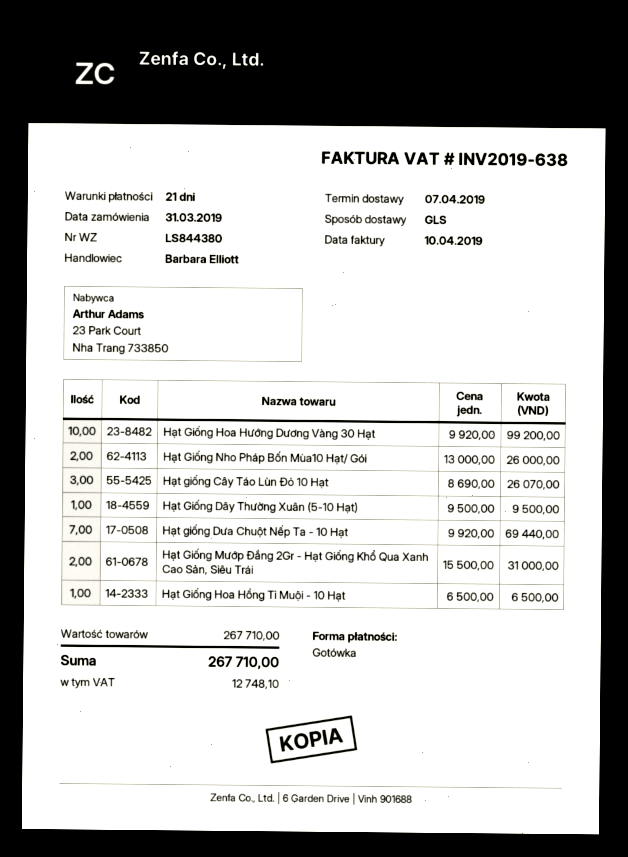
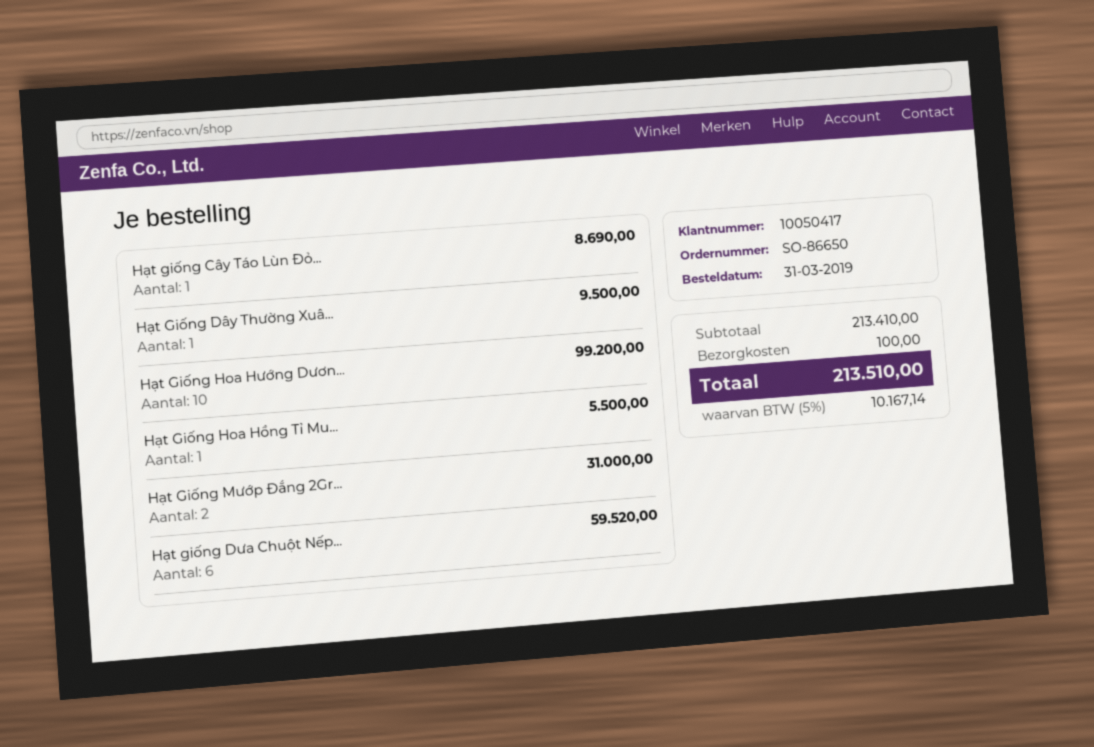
Hạt Giống Nho Pháp Bốn Mùa10 Hạt/ Gói: 2 for 26000.00 -> none
Hạt giống Cây Táo Lùn Đỏ 10 Hạt: 3 for 26070.00 -> 1 for 8690.00
Hạt giống Dưa Chuột Nếp Ta - 10 Hạt: 7 for 69440.00 -> 6 for 59520.00
Hạt Giống Hoa Hồng Tỉ Muội - 10 Hạt: 1 for 6500.00 -> 1 for 5500.00
subtotal: 267710.00 -> 213410.00
shipping: none -> 100.00
tax: 12748.10 -> 10167.14
total: 267710.00 -> 213510.00

